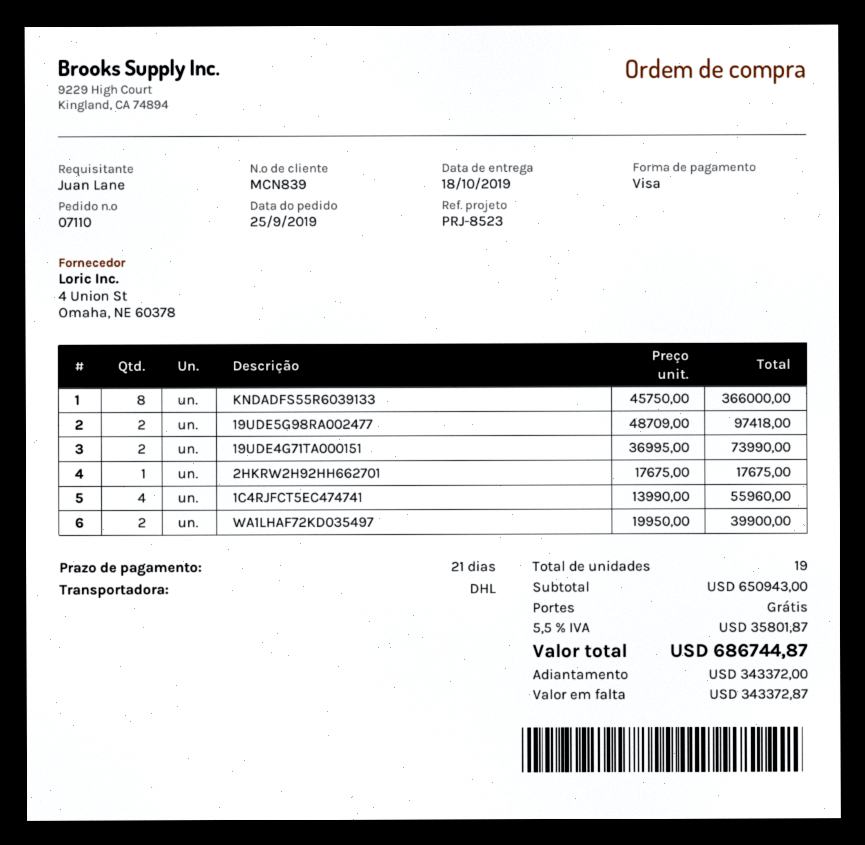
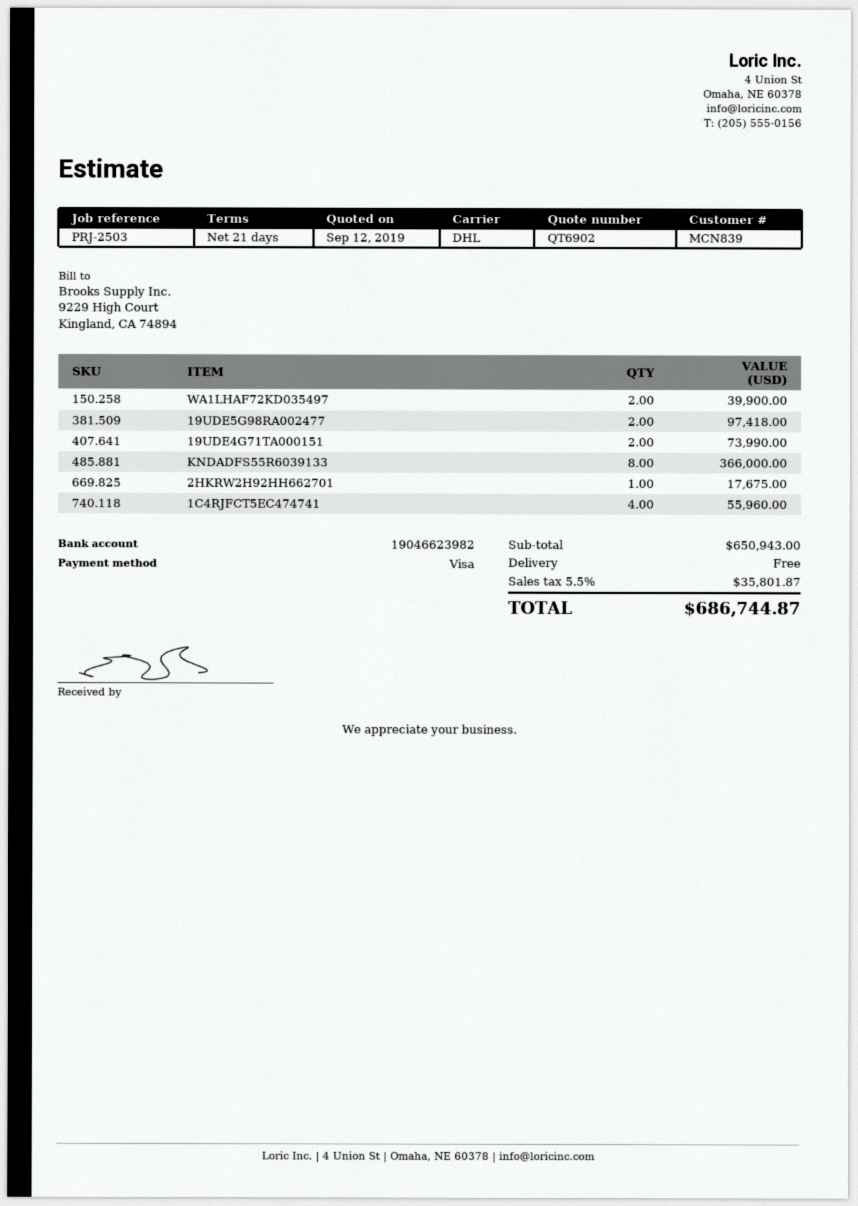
reference: PRJ-8523 -> PRJ-2503

